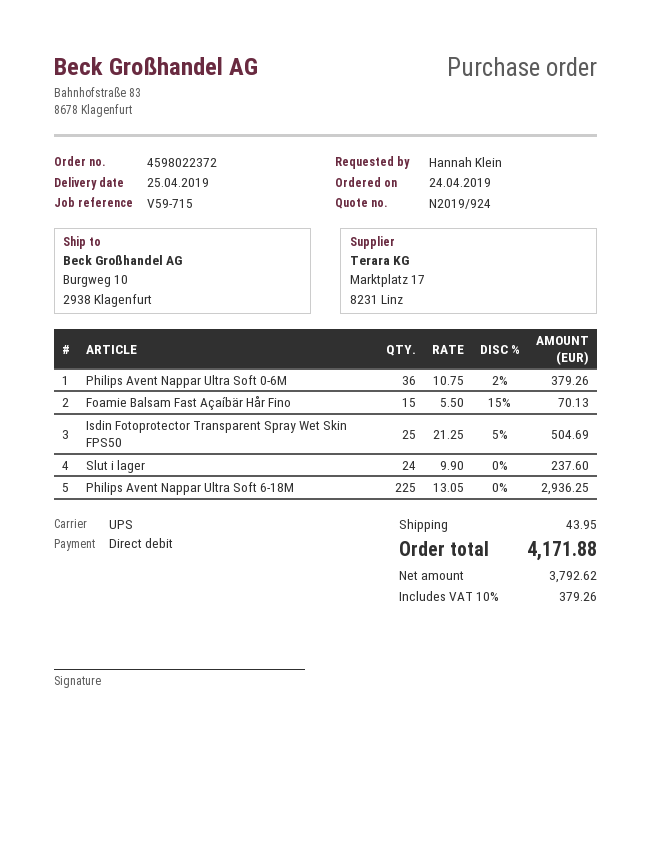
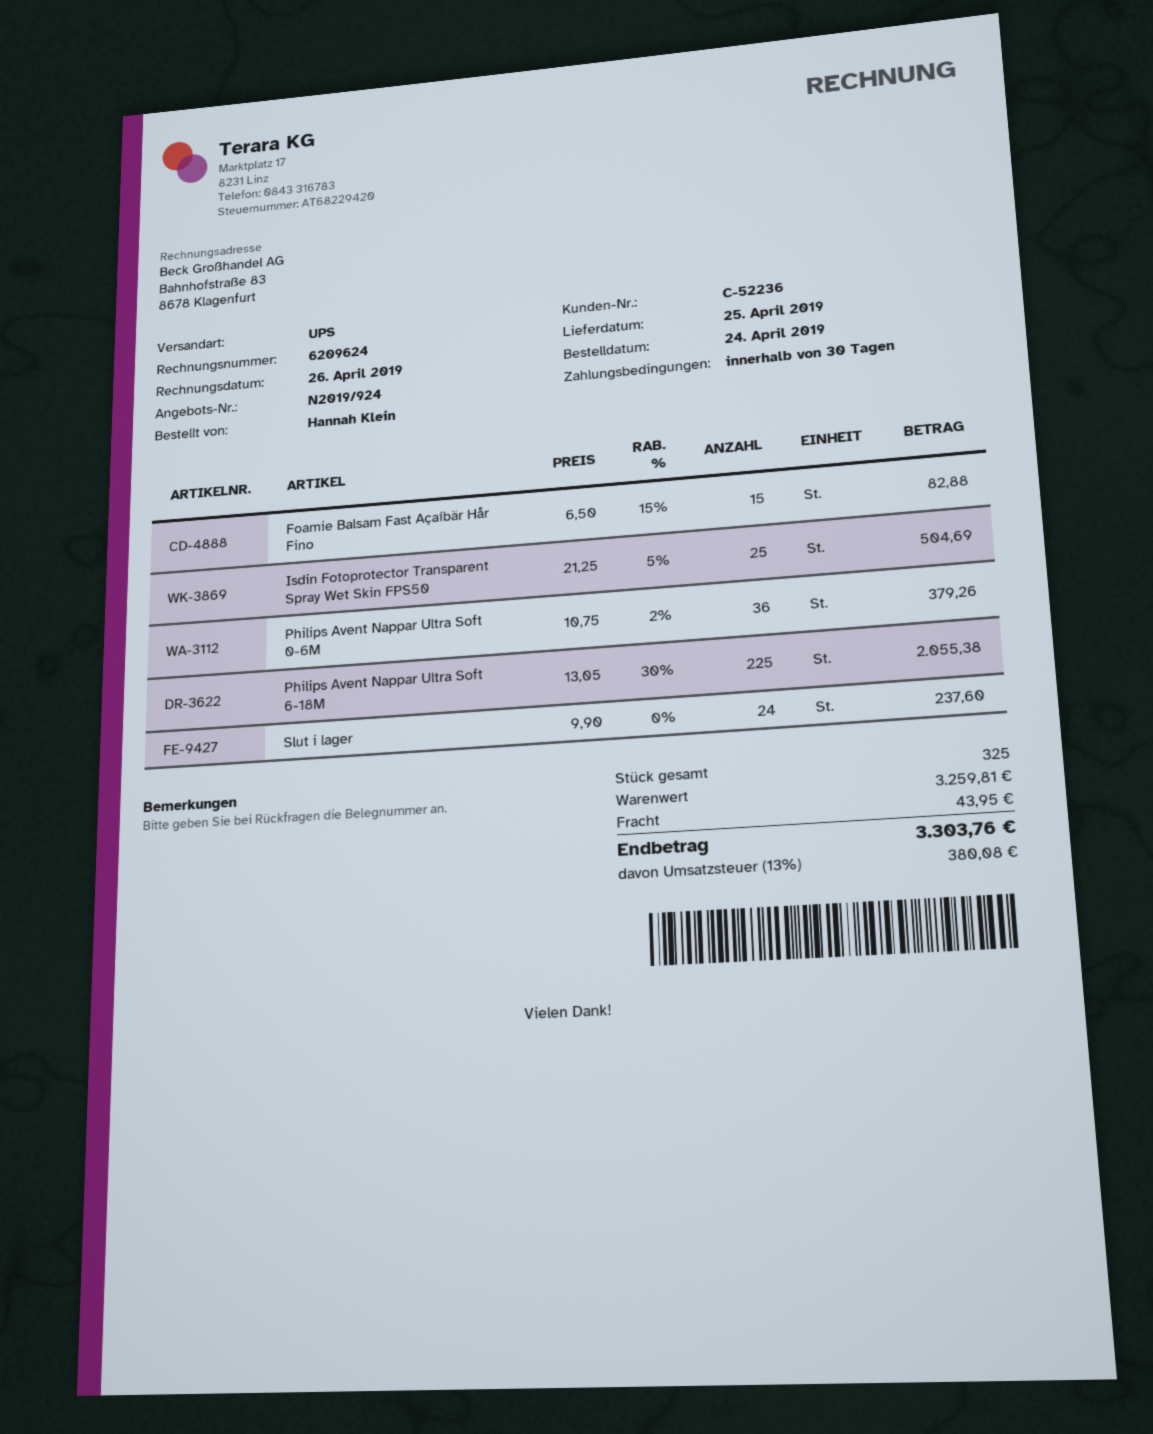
Foamie Balsam Fast Açaíbär Hår Fino: 15 x 5.50 - 15% = 70.13 -> 15 x 6.50 - 15% = 82.88
Philips Avent Nappar Ultra Soft 6-18M: 225 x 13.05 = 2936.25 -> 225 x 13.05 - 30% = 2055.38
tax: 10% = 379.26 -> 13% = 380.08
total: 4171.88 -> 3303.76

